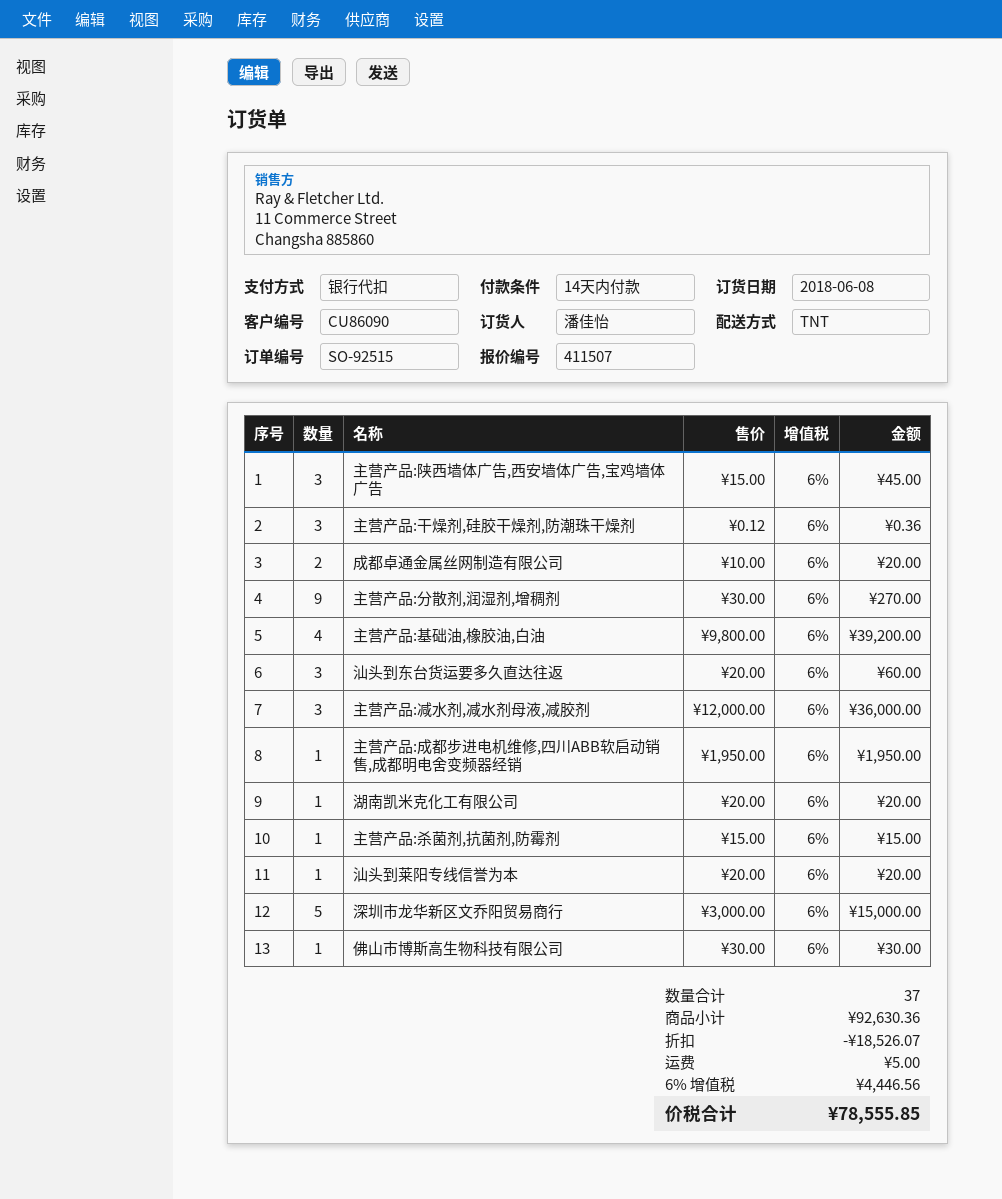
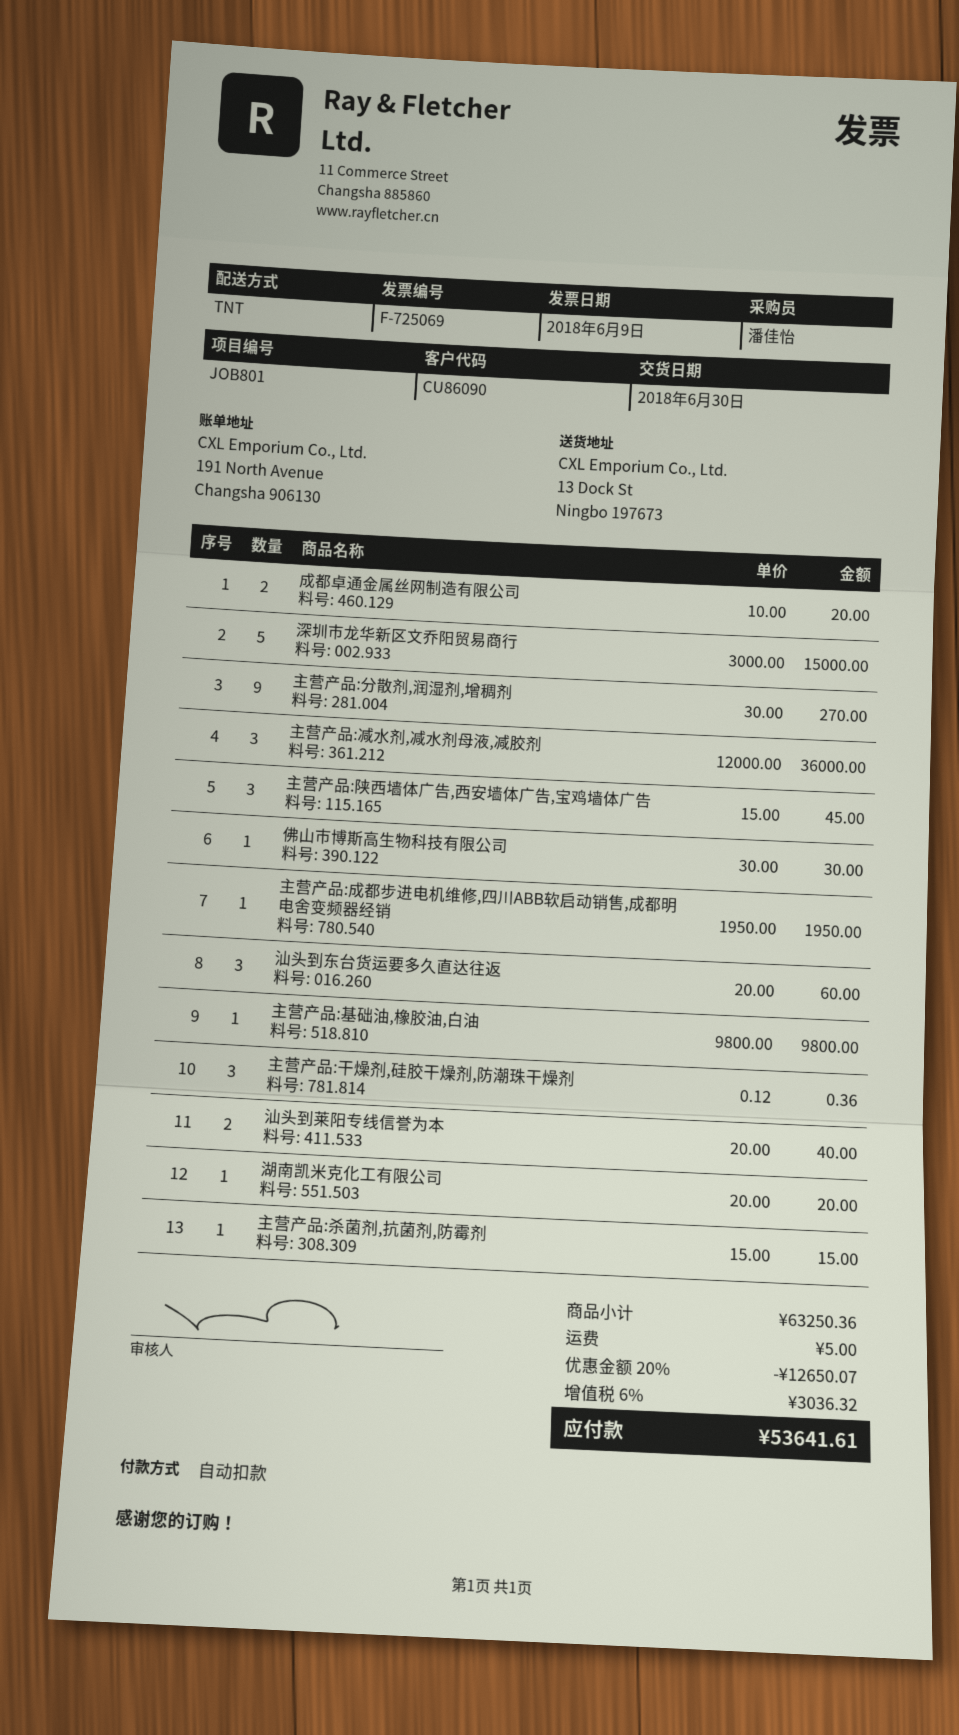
主营产品:基础油,橡胶油,白油: 4 x 9800.00 = 39200.00 -> 1 x 9800.00 = 9800.00
汕头到莱阳专线信誉为本: 1 x 20.00 = 20.00 -> 2 x 20.00 = 40.00
subtotal: 92630.36 -> 63250.36
discount: 18526.07 -> 12650.07
tax: 6% = 4446.56 -> 6% = 3036.32
total: 78555.85 -> 53641.61

